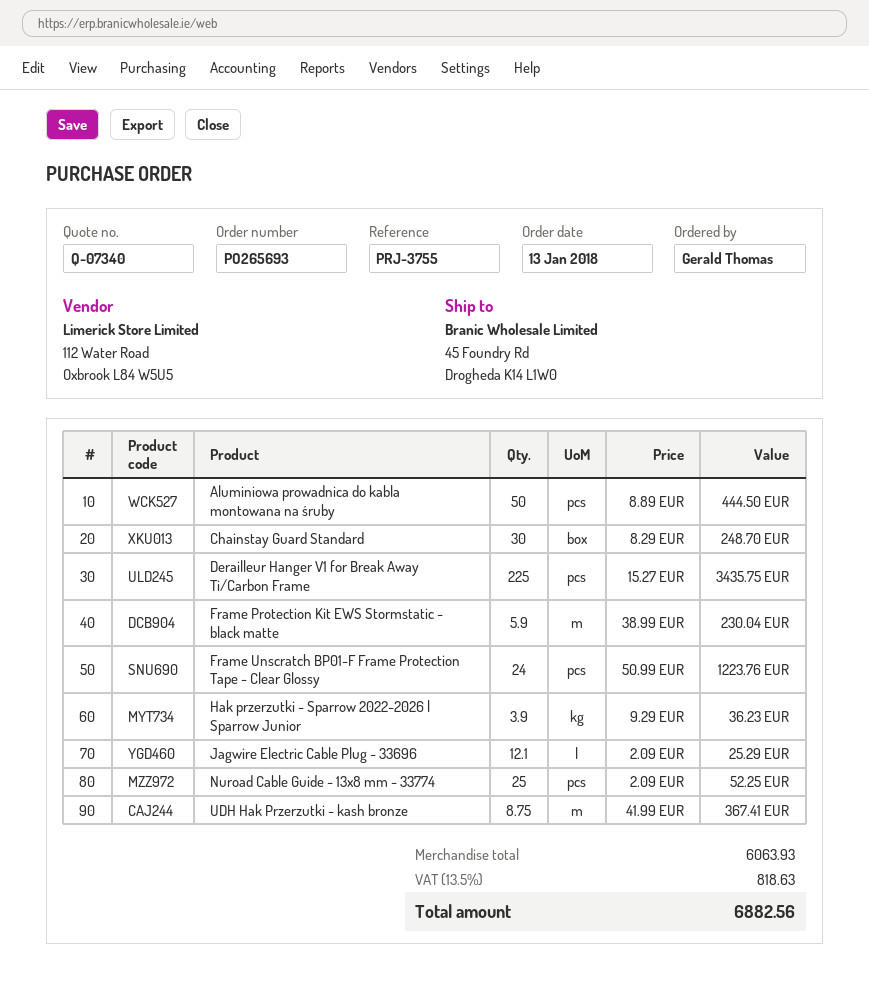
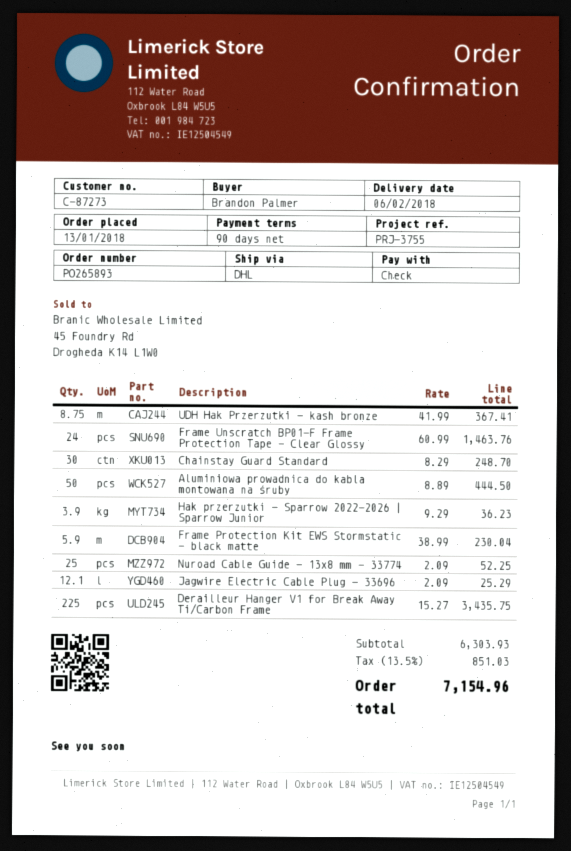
order number: PO265693 -> PO265893
ordered by: Gerald Thomas -> Brandon Palmer
Frame Unscratch BP01-F Frame Protection Tape - Clear Glossy: 24 x 50.99 = 1223.76 -> 24 x 60.99 = 1463.76
subtotal: 6063.93 -> 6303.93
tax: 13.5% = 818.63 -> 13.5% = 851.03
total: 6882.56 -> 7154.96

